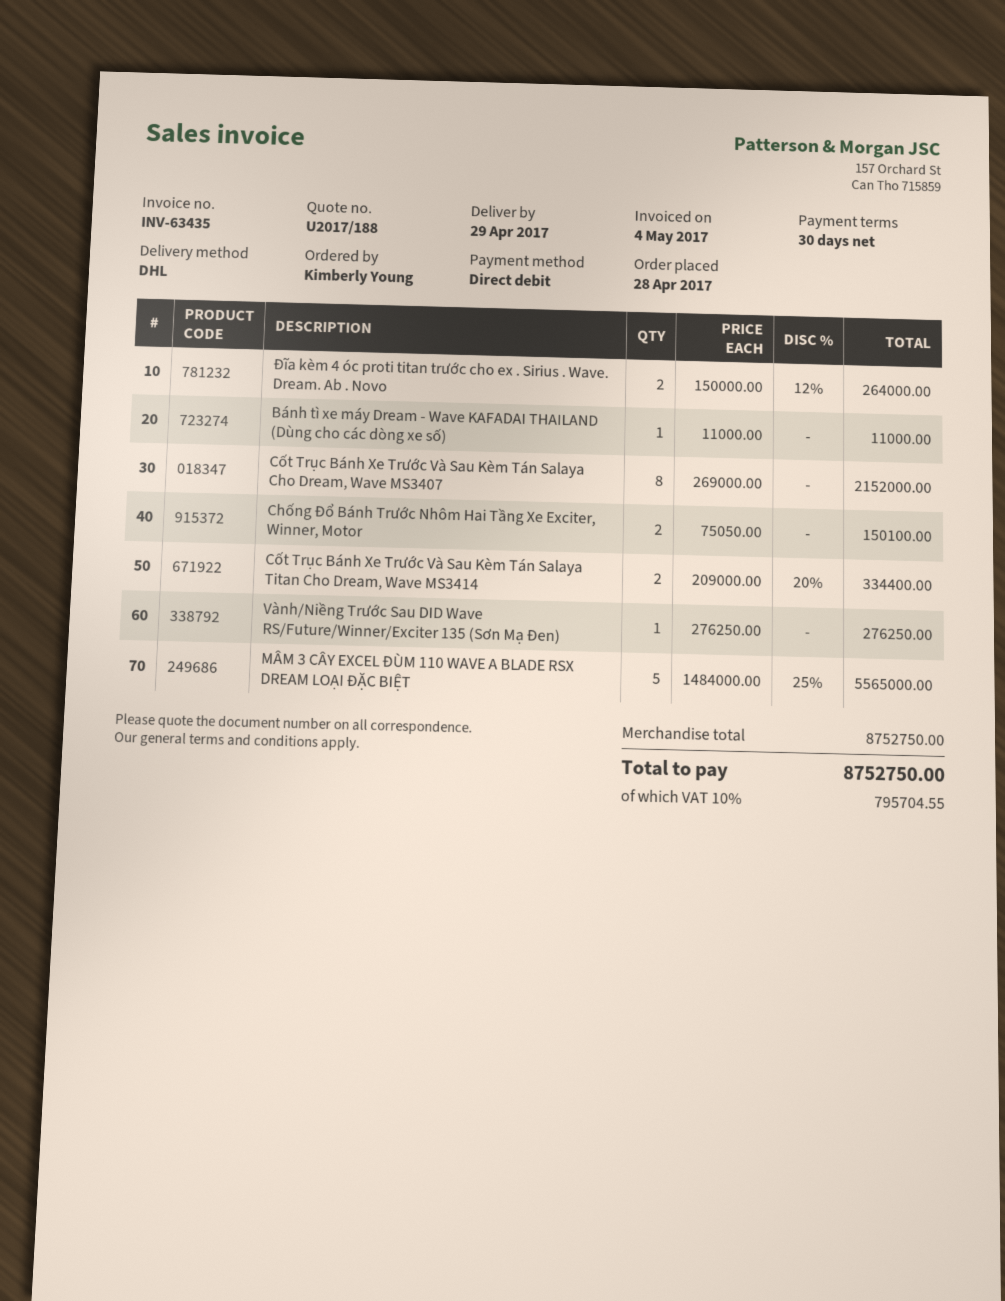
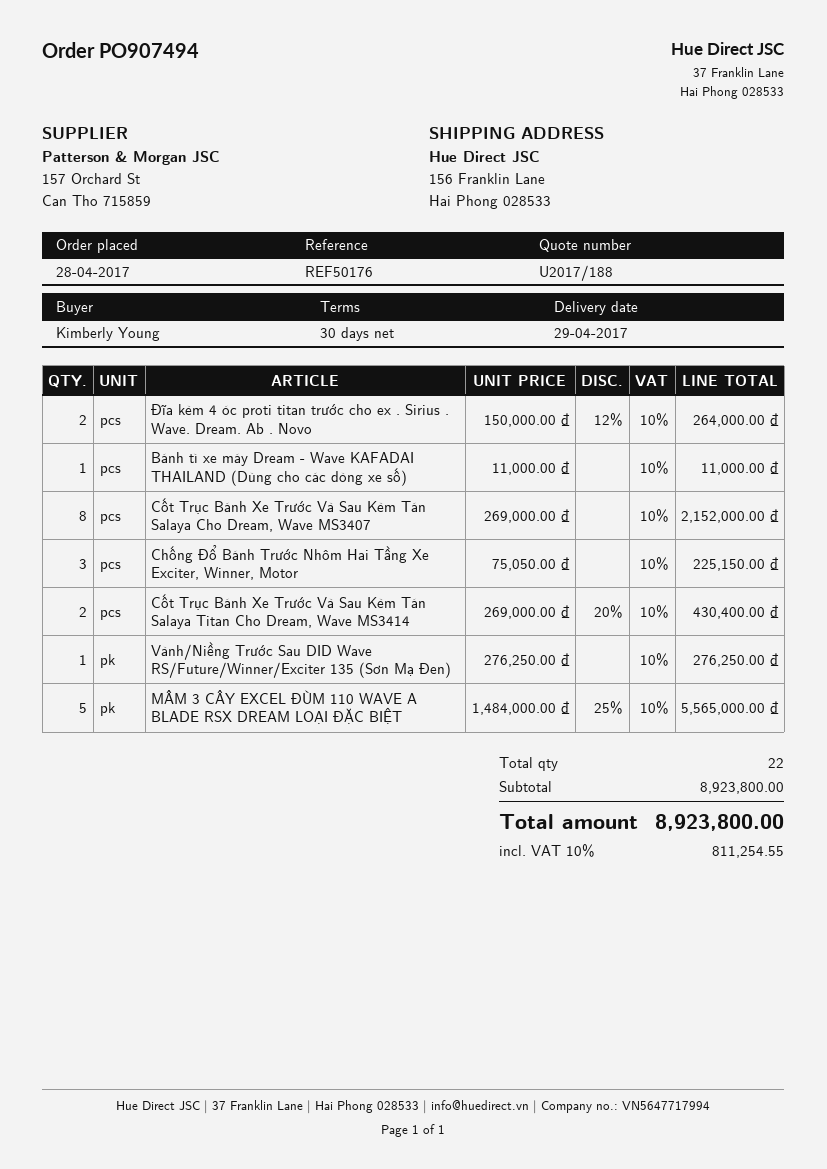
Chống Đổ Bánh Trước Nhôm Hai Tầng Xe Exciter, Winner, Motor: 2 x 75050.00 = 150100.00 -> 3 x 75050.00 = 225150.00
Cốt Trục Bánh Xe Trước Và Sau Kèm Tán Salaya Titan Cho Dream, Wave MS3414: 2 x 209000.00 - 20% = 334400.00 -> 2 x 269000.00 - 20% = 430400.00
subtotal: 8752750.00 -> 8923800.00
tax: 10% = 795704.55 -> 10% = 811254.55
total: 8752750.00 -> 8923800.00

